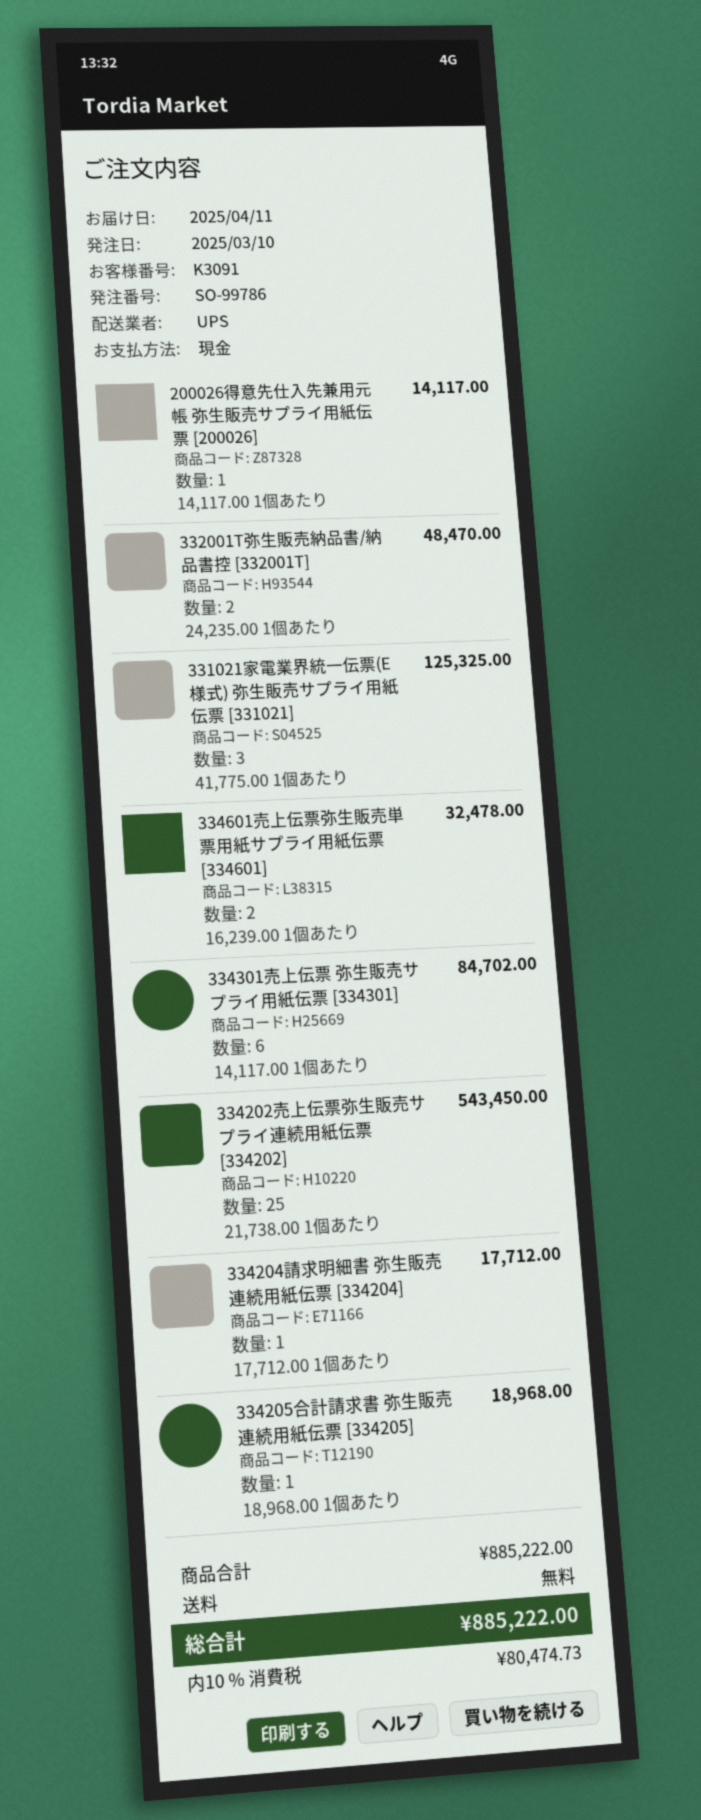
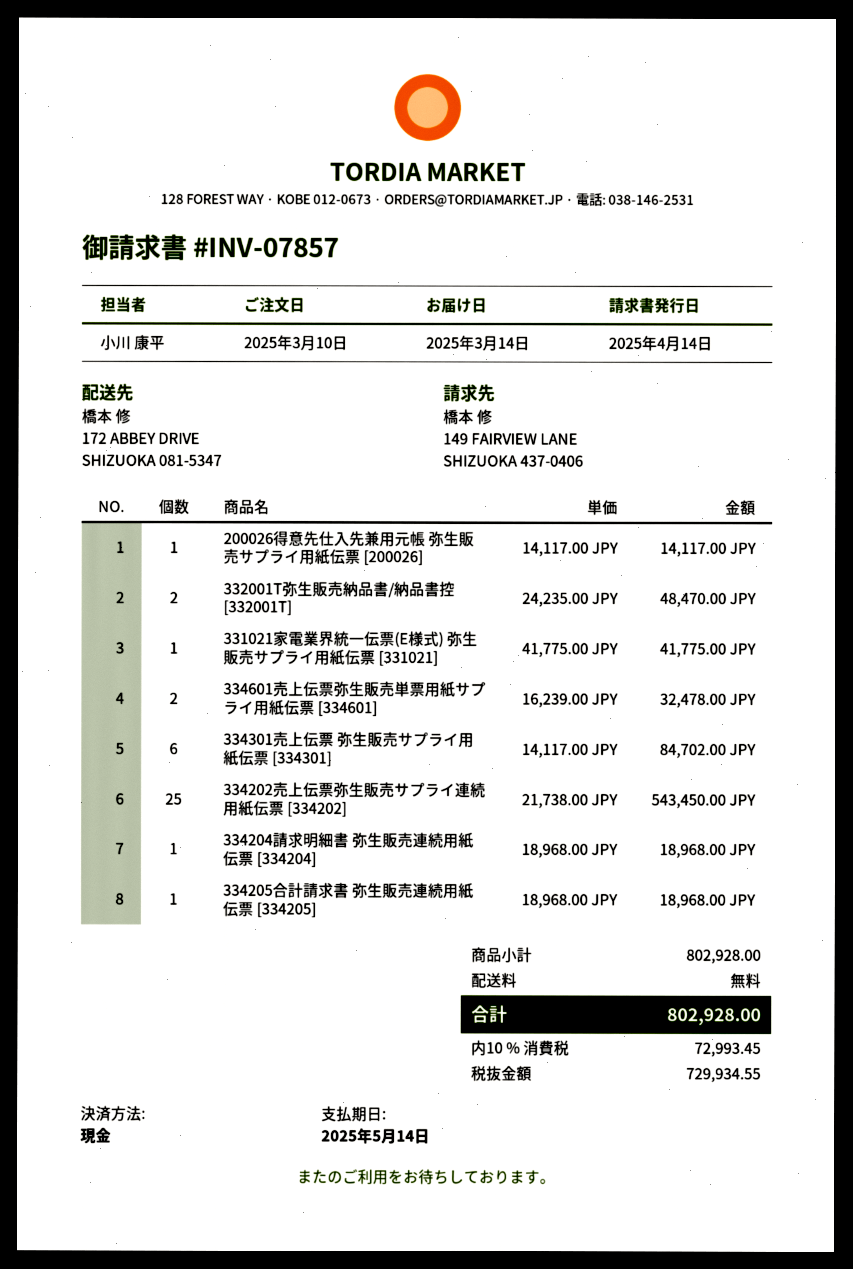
delivery date: 2025-04-11 -> 2025-03-14
331021家電業界統一伝票(E様式) 弥生販売サプライ用紙伝票 [331021]: 3 x 41775.00 = 125325.00 -> 1 x 41775.00 = 41775.00
334204請求明細書 弥生販売連続用紙伝票 [334204]: 1 x 17712.00 = 17712.00 -> 1 x 18968.00 = 18968.00
subtotal: 885222.00 -> 802928.00
tax: 10% = 80474.73 -> 10% = 72993.45
total: 885222.00 -> 802928.00

